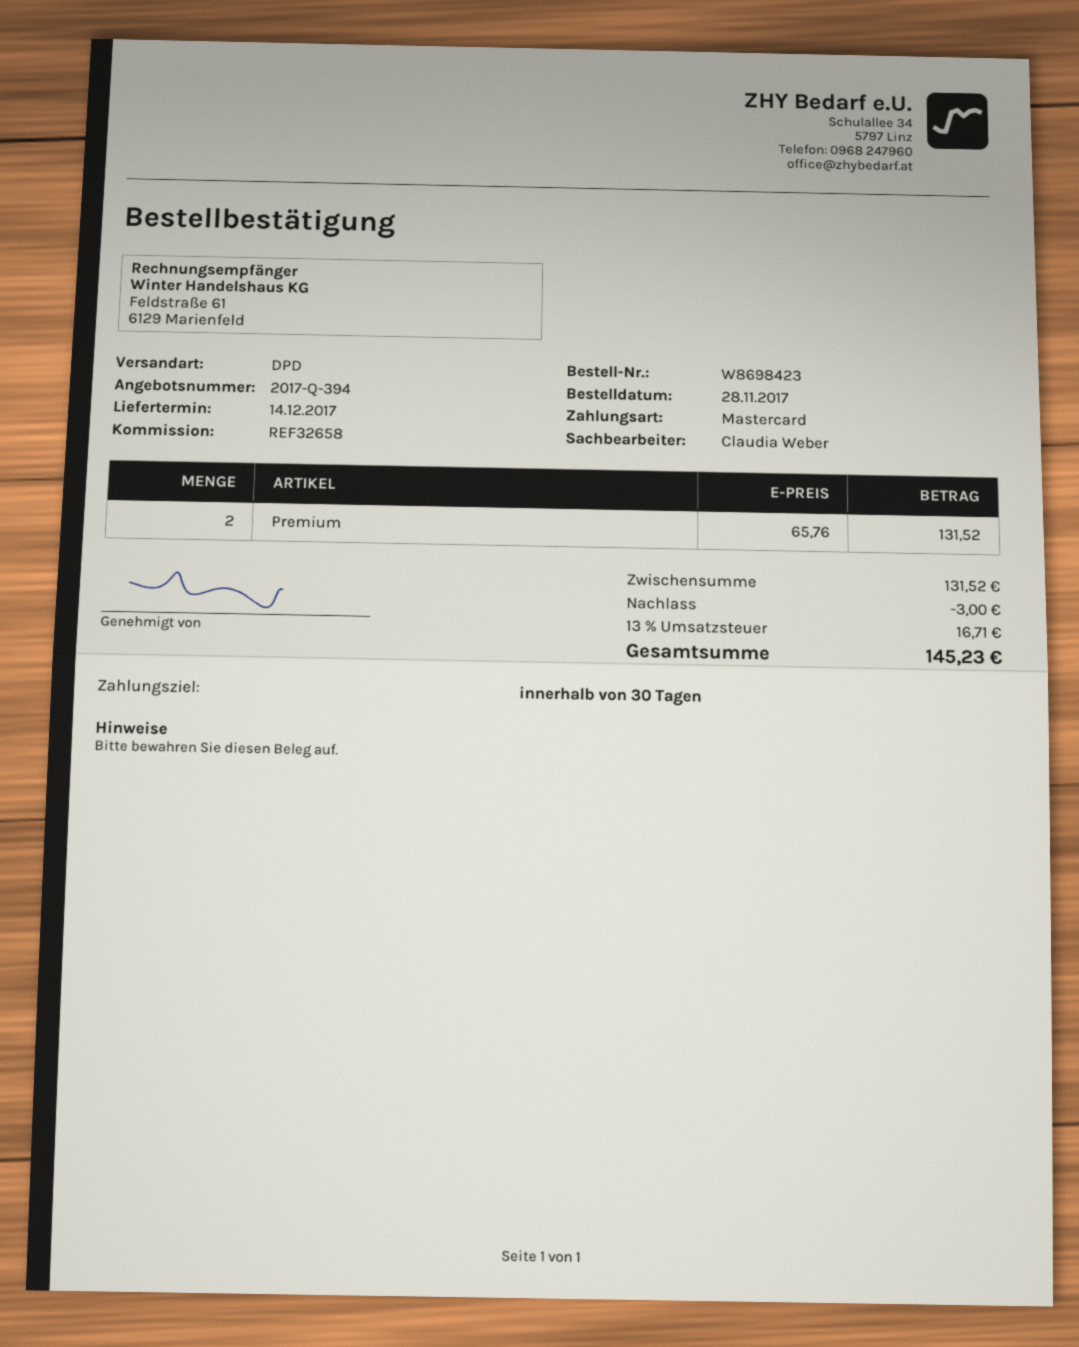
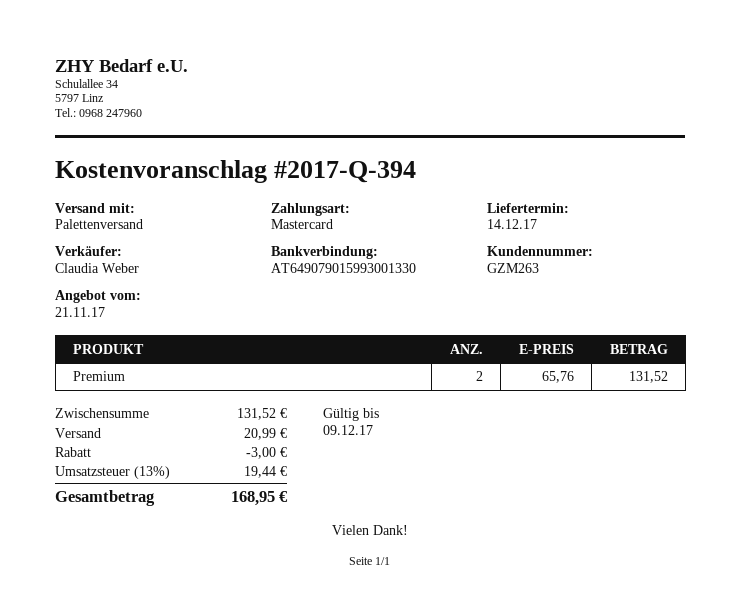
shipping method: DPD -> pallet freight
shipping: none -> 20.99
tax: 13% = 16.71 -> 13% = 19.44
total: 145.23 -> 168.95

